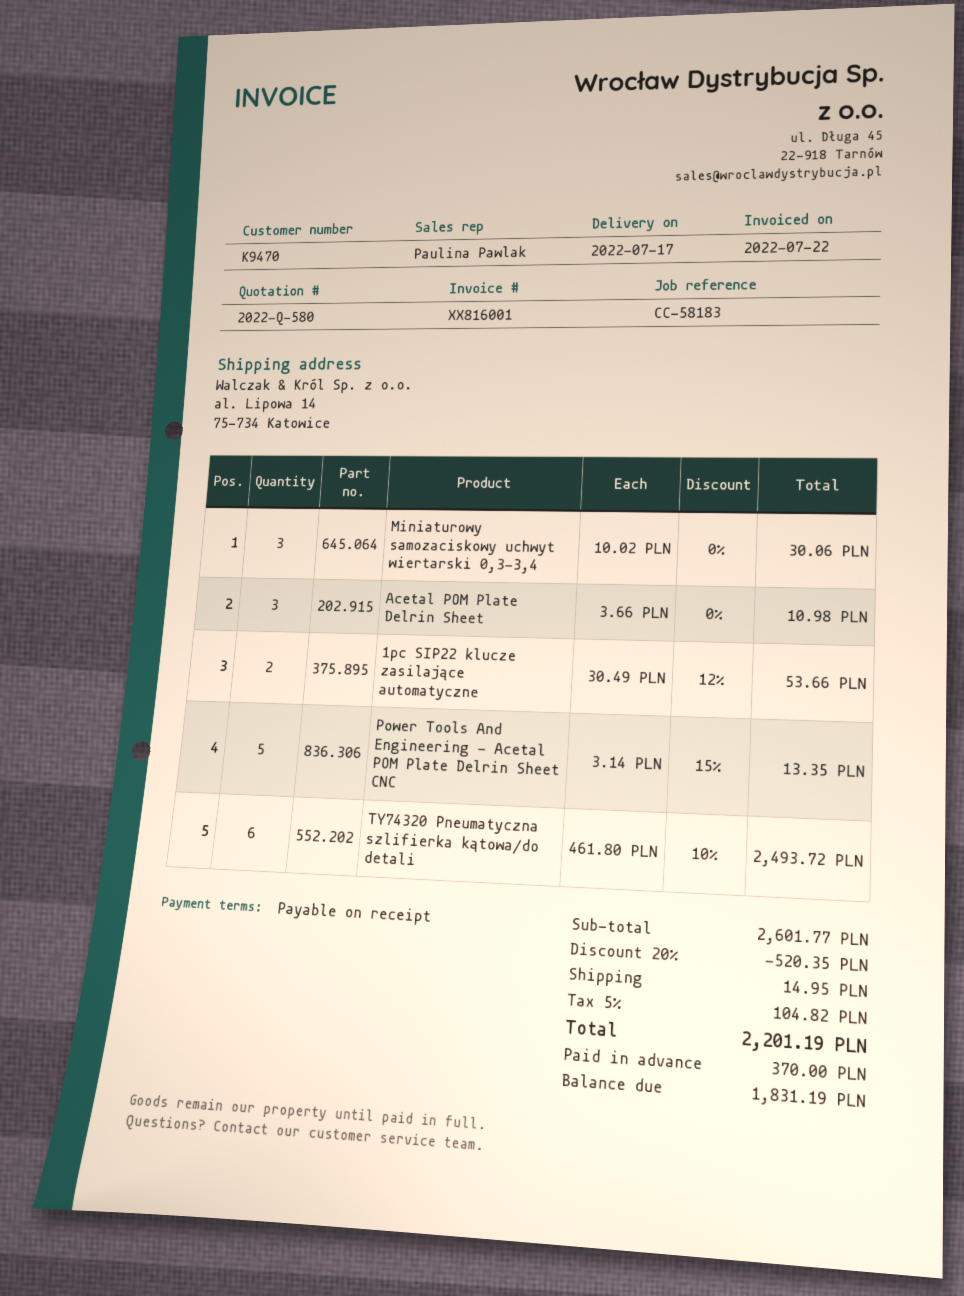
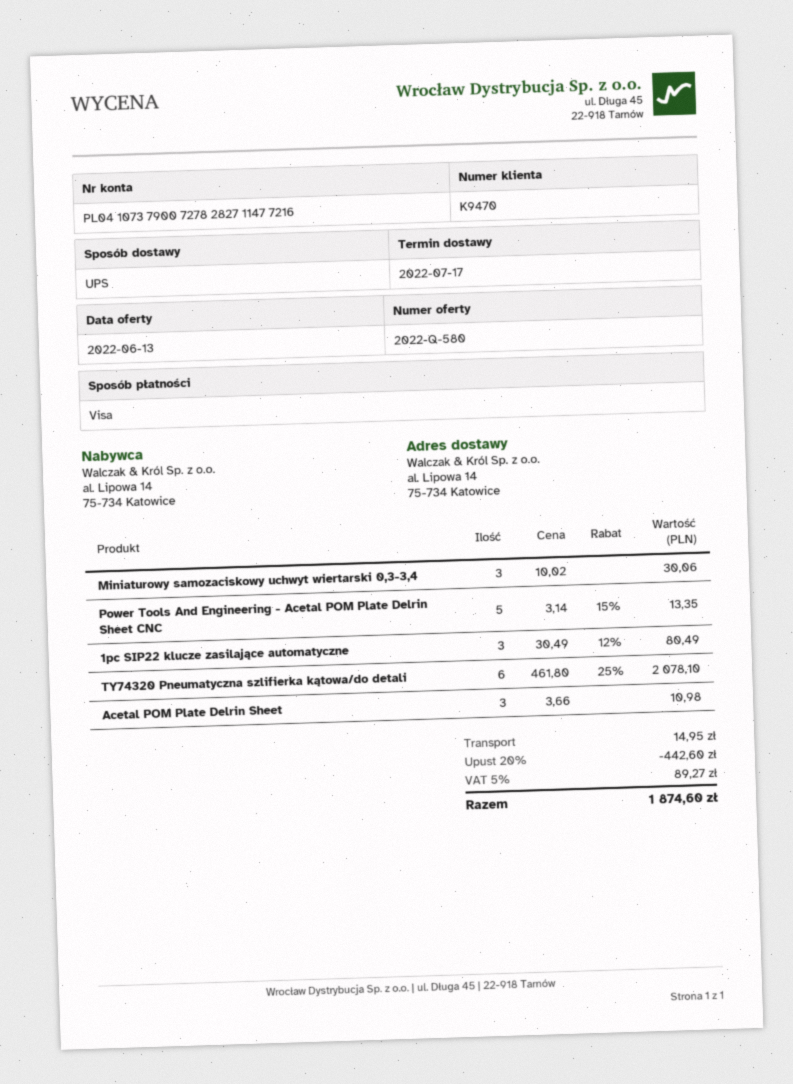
1pc SIP22 klucze zasilające automatyczne: 2 x 30.49 - 12% = 53.66 -> 3 x 30.49 - 12% = 80.49
TY74320 Pneumatyczna szlifierka kątowa/do detali: 6 x 461.80 - 10% = 2493.72 -> 6 x 461.80 - 25% = 2078.10
discount: 20% = 520.35 -> 20% = 442.60
tax: 5% = 104.82 -> 5% = 89.27
total: 2201.19 -> 1874.60

